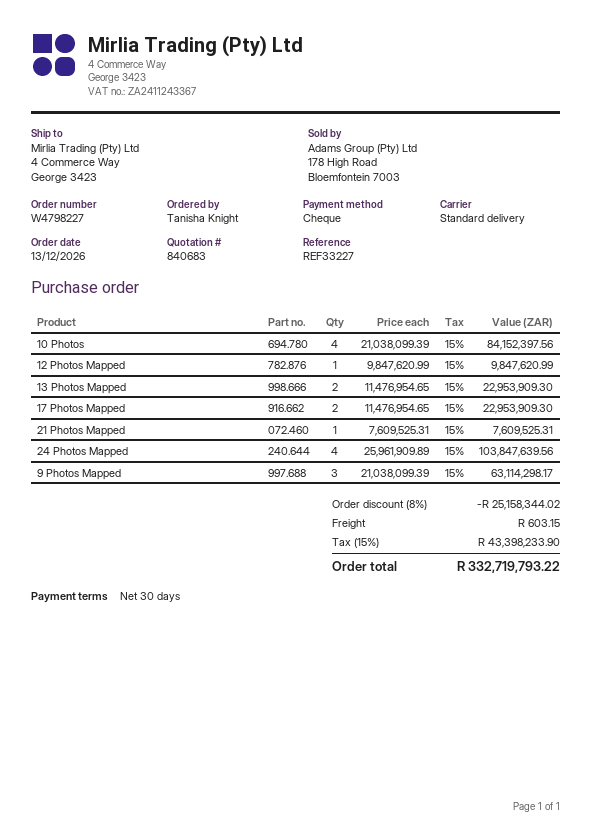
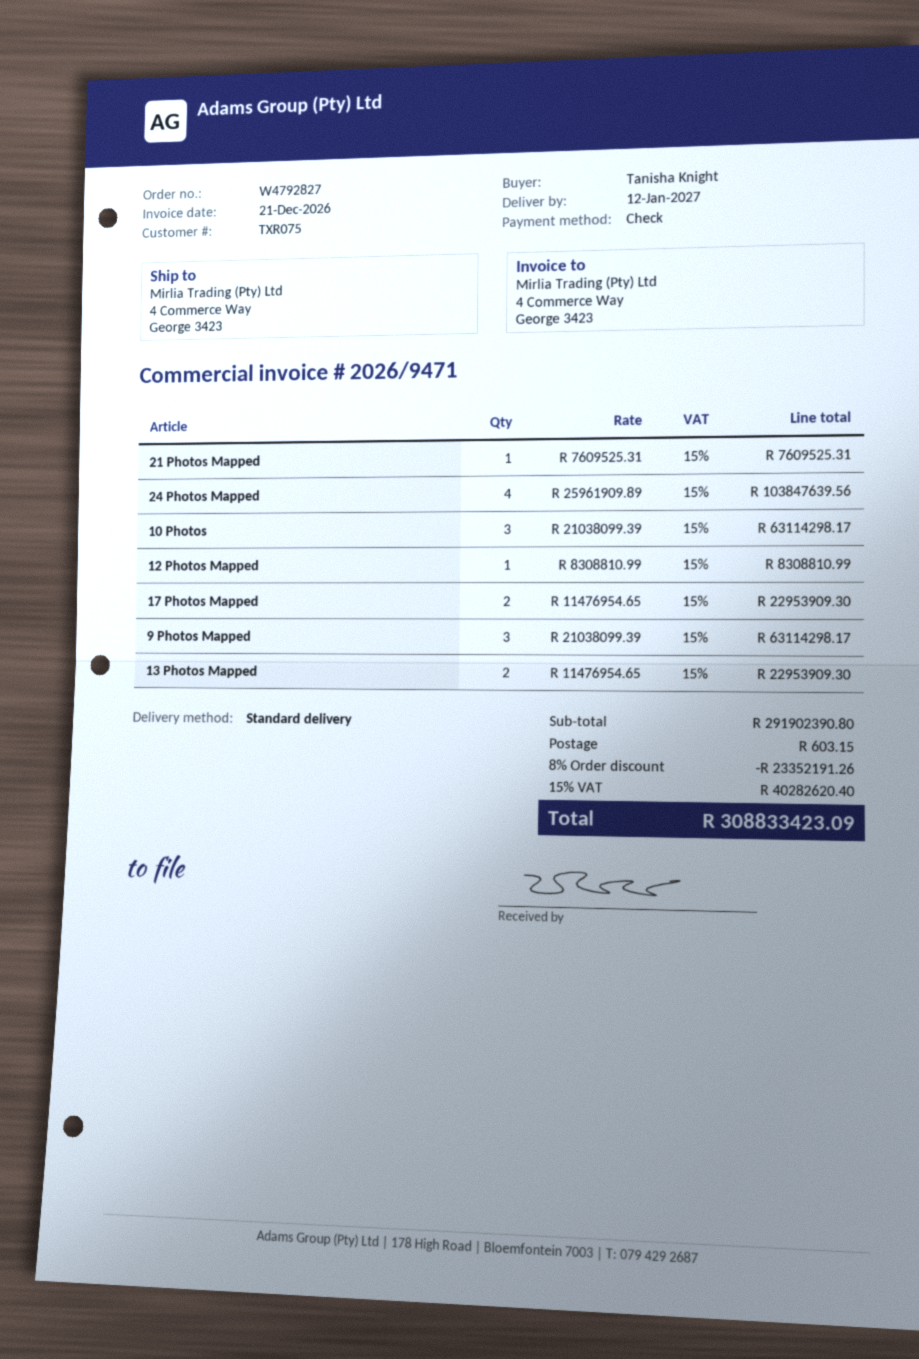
order number: W4798227 -> W4792827
10 Photos: 4 x 21038099.39 = 84152397.56 -> 3 x 21038099.39 = 63114298.17
12 Photos Mapped: 1 x 9847620.99 = 9847620.99 -> 1 x 8308810.99 = 8308810.99
discount: 8% = 25158344.02 -> 8% = 23352191.26
tax: 15% = 43398233.90 -> 15% = 40282620.40
total: 332719793.22 -> 308833423.09

